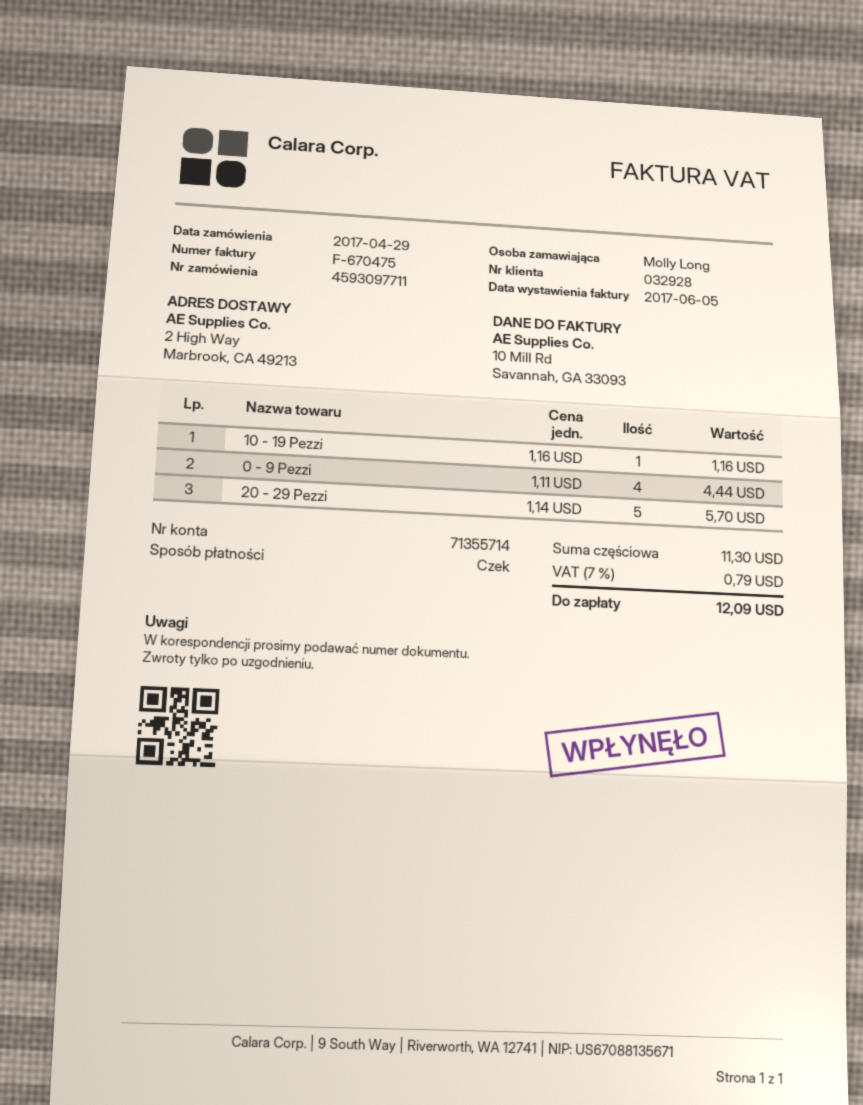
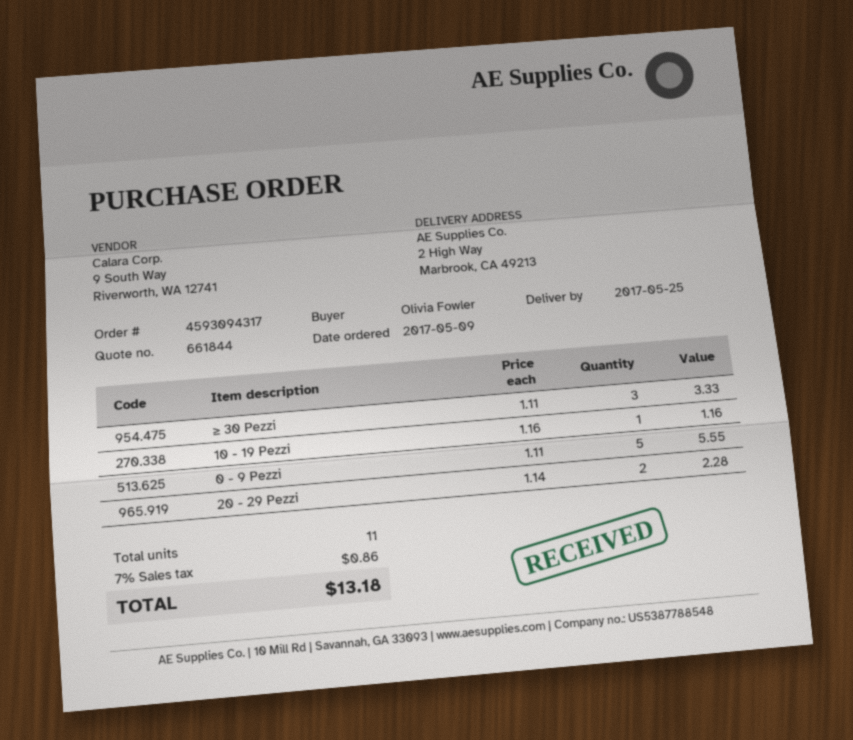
order number: 4593097711 -> 4593094317
order date: 2017-04-29 -> 2017-05-09
ordered by: Molly Long -> Olivia Fowler
0 - 9 Pezzi: 4 x 1.11 = 4.44 -> 5 x 1.11 = 5.55
20 - 29 Pezzi: 5 x 1.14 = 5.70 -> 2 x 1.14 = 2.28
≥ 30 Pezzi: none -> 3 x 1.11 = 3.33
tax: 7% = 0.79 -> 7% = 0.86
total: 12.09 -> 13.18

